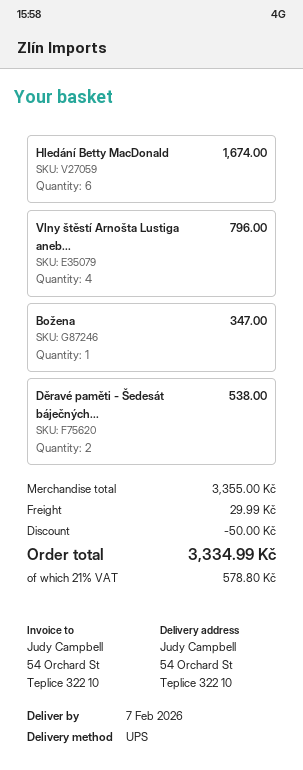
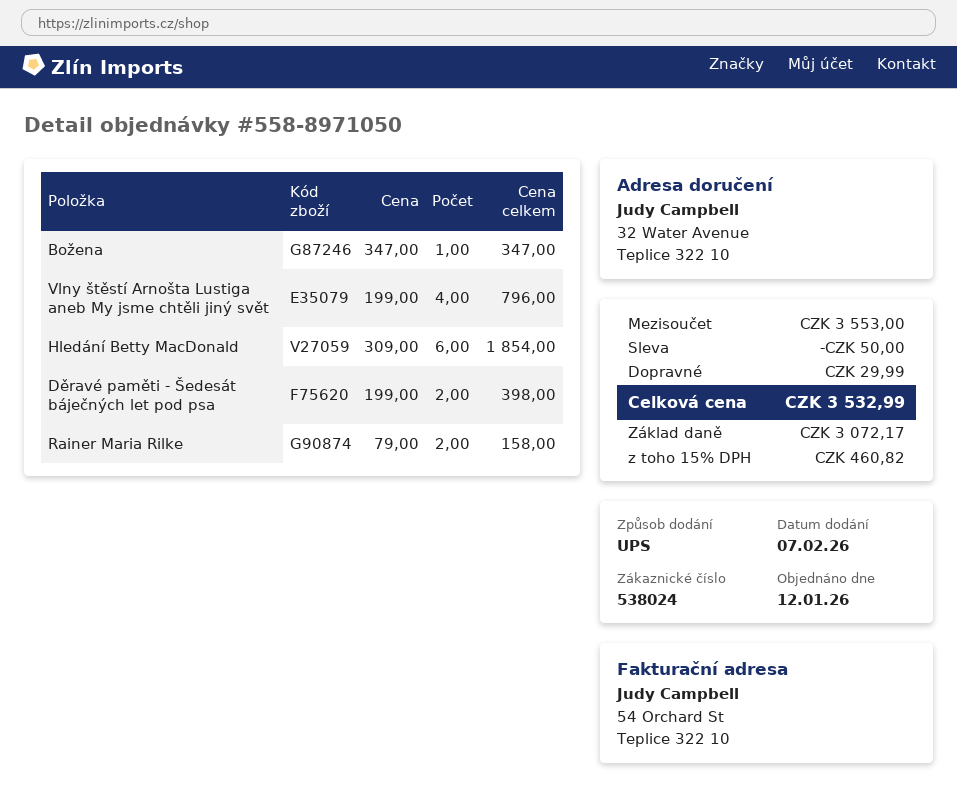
ship to: 54 Orchard St, Teplice 322 10 -> 32 Water Avenue, Teplice 322 10
Hledání Betty MacDonald: 6 for 1674.00 -> 6 for 1854.00
Děravé paměti - Šedesát báječných...: 2 for 538.00 -> 2 for 398.00
Rainer Maria Rilke: none -> 2 for 158.00
subtotal: 3355.00 -> 3553.00
tax: 21% = 578.80 -> 15% = 460.82
total: 3334.99 -> 3532.99

